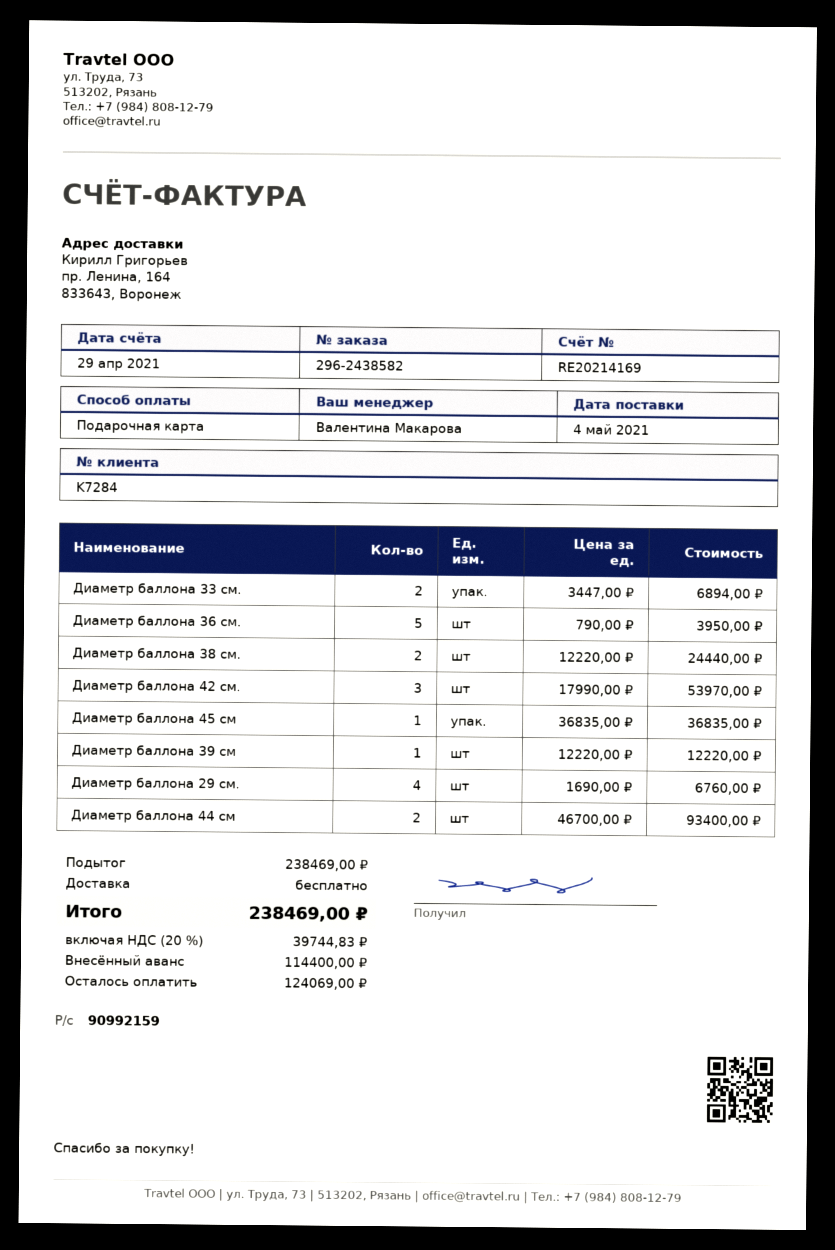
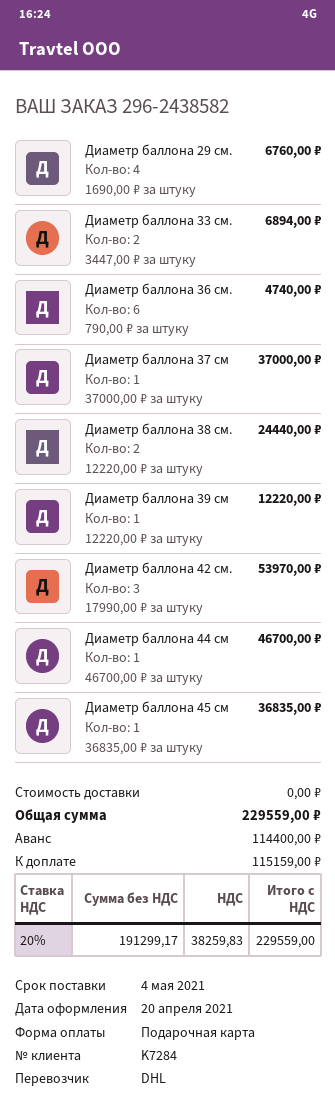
Диаметр баллона 36 см.: 5 x 790.00 = 3950.00 -> 6 x 790.00 = 4740.00
Диаметр баллона 44 см: 2 x 46700.00 = 93400.00 -> 1 x 46700.00 = 46700.00
Диаметр баллона 37 см: none -> 1 x 37000.00 = 37000.00
tax: 20% = 39744.83 -> 20% = 38259.83
total: 238469.00 -> 229559.00
balance: 124069.00 -> 115159.00

